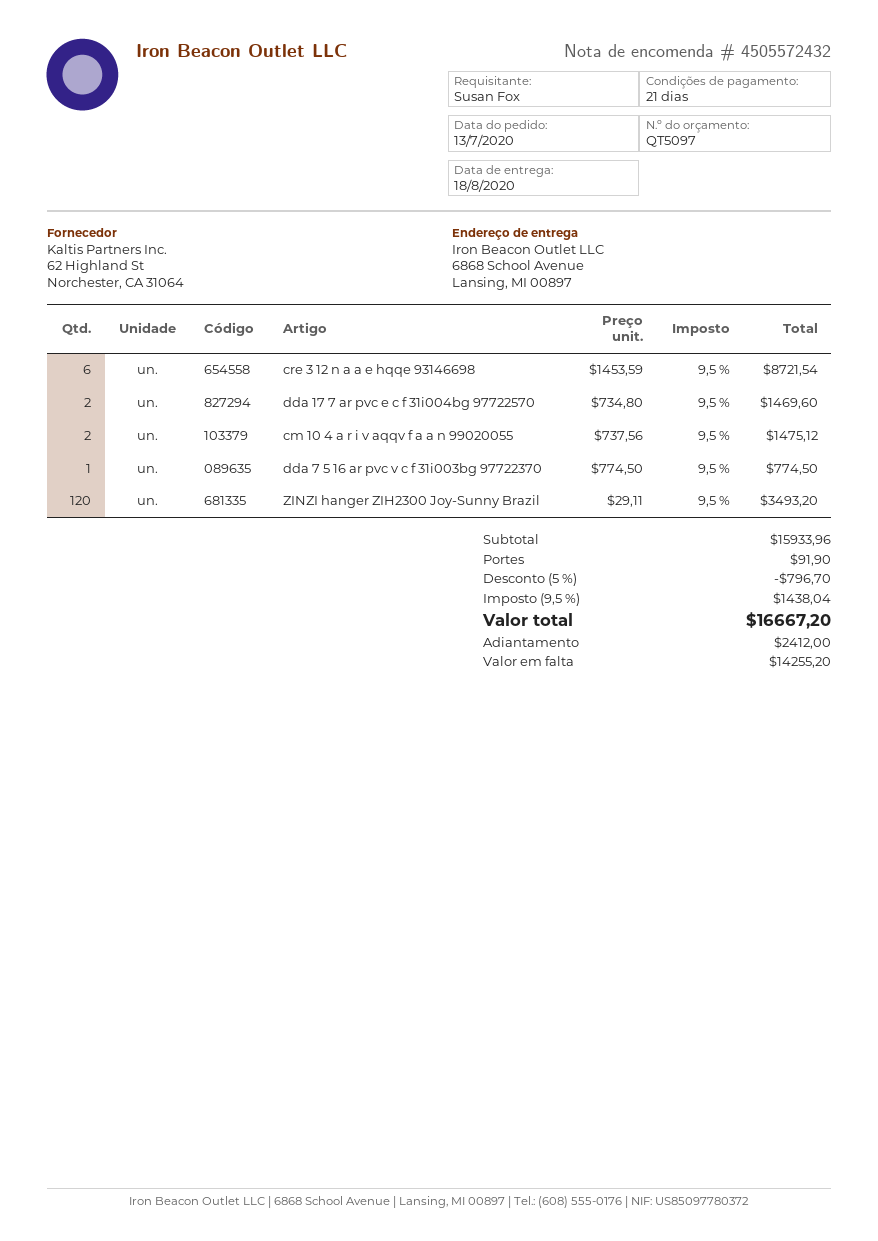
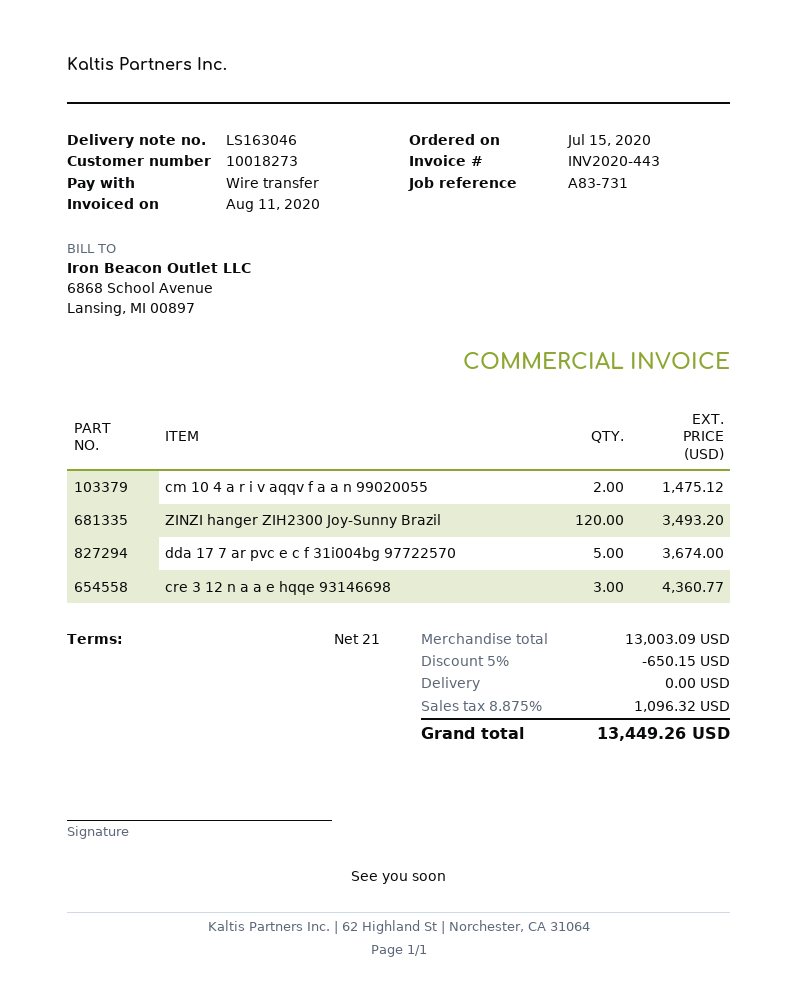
order date: 2020-07-13 -> 2020-07-15
cre 3 12 n a a e hqqe 93146698: 6 for 8721.54 -> 3 for 4360.77
dda 17 7 ar pvc e c f 31i004bg 97722570: 2 for 1469.60 -> 5 for 3674.00
dda 7 5 16 ar pvc v c f 31i003bg 97722370: 1 for 774.50 -> none
subtotal: 15933.96 -> 13003.09
discount: 5% = 796.70 -> 5% = 650.15
shipping: 91.90 -> 0.00
tax: 9.5% = 1438.04 -> 8.875% = 1096.32
total: 16667.20 -> 13449.26

